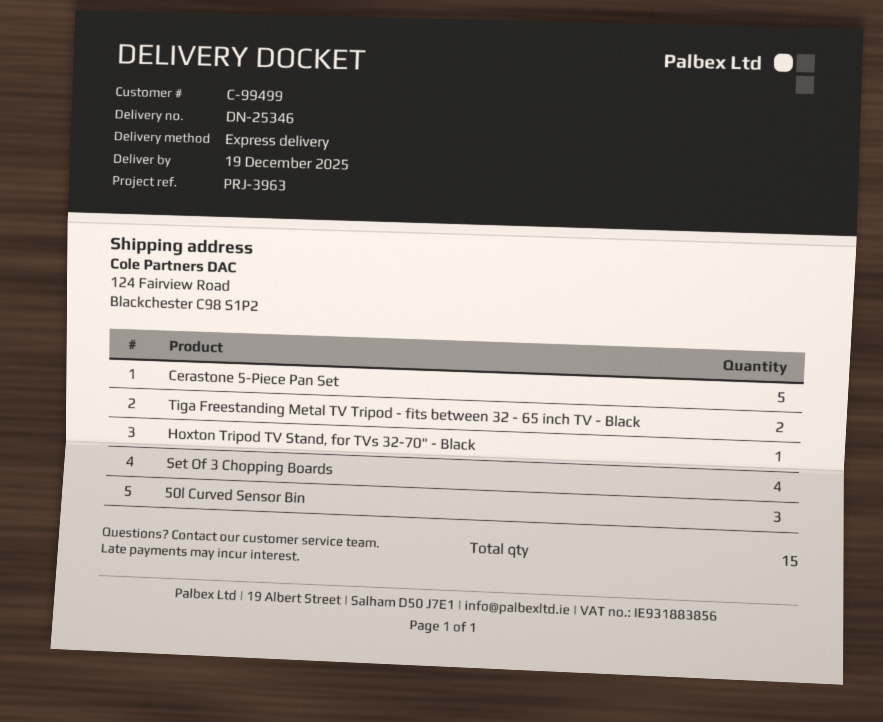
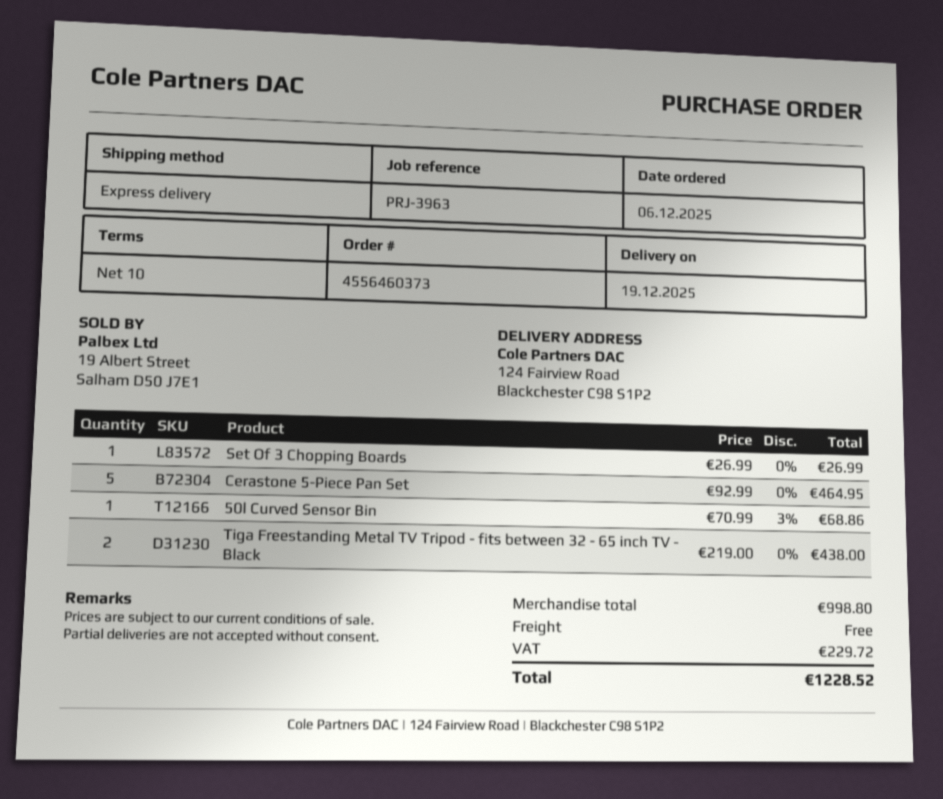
Hoxton Tripod TV Stand, for TVs 32-70" - Black: 1 -> none
Set Of 3 Chopping Boards: 4 -> 1
50l Curved Sensor Bin: 3 -> 1

